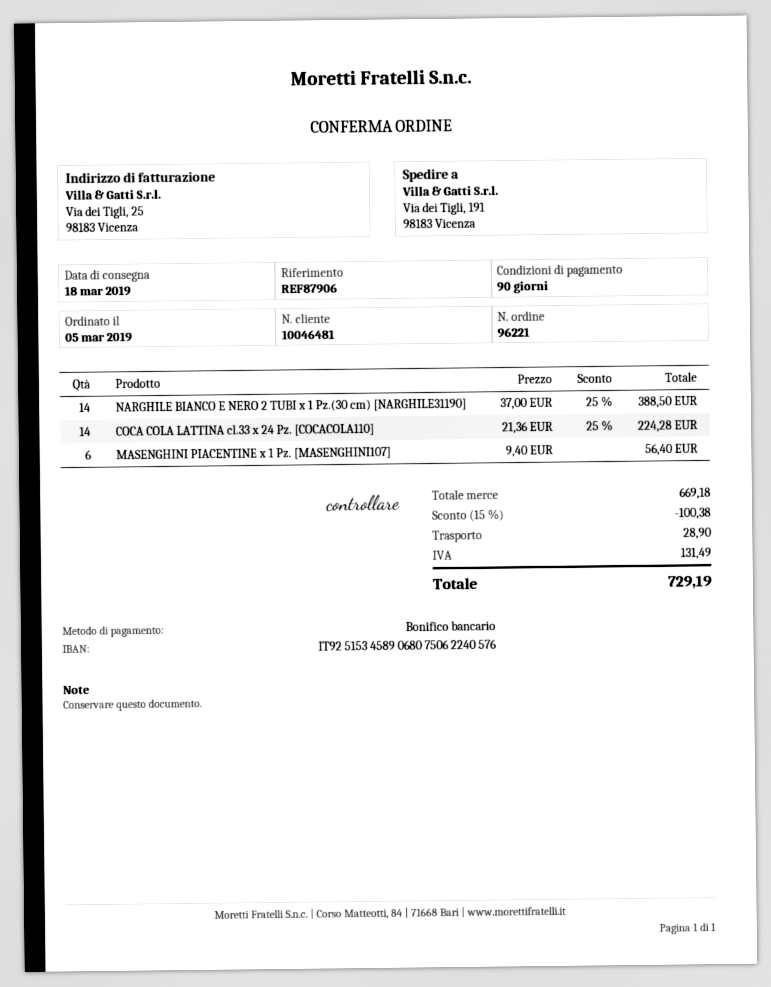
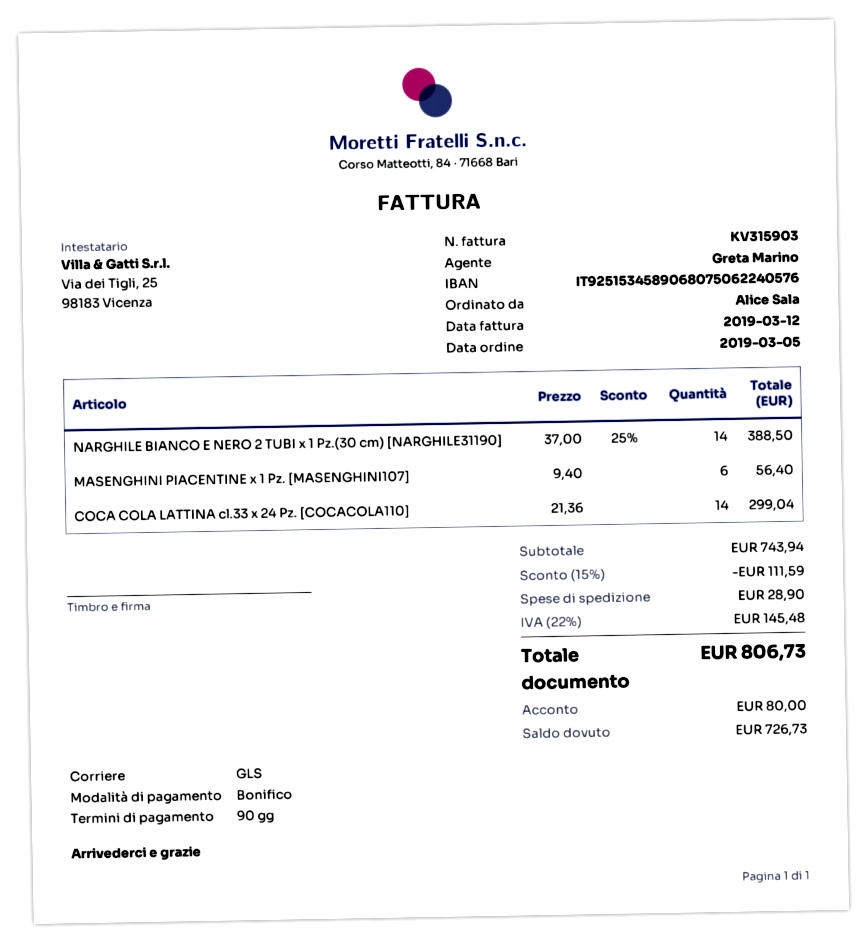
COCA COLA LATTINA cl.33 x 24 Pz. [COCACOLA110]: 14 x 21.36 - 25% = 224.28 -> 14 x 21.36 = 299.04
subtotal: 669.18 -> 743.94
discount: 15% = 100.38 -> 15% = 111.59
tax: 131.49 -> 145.48
total: 729.19 -> 806.73

